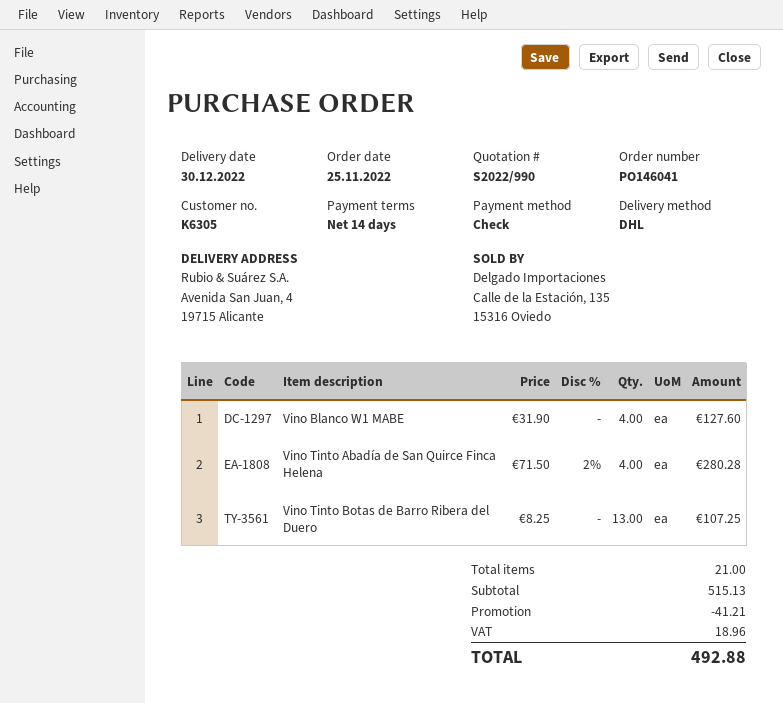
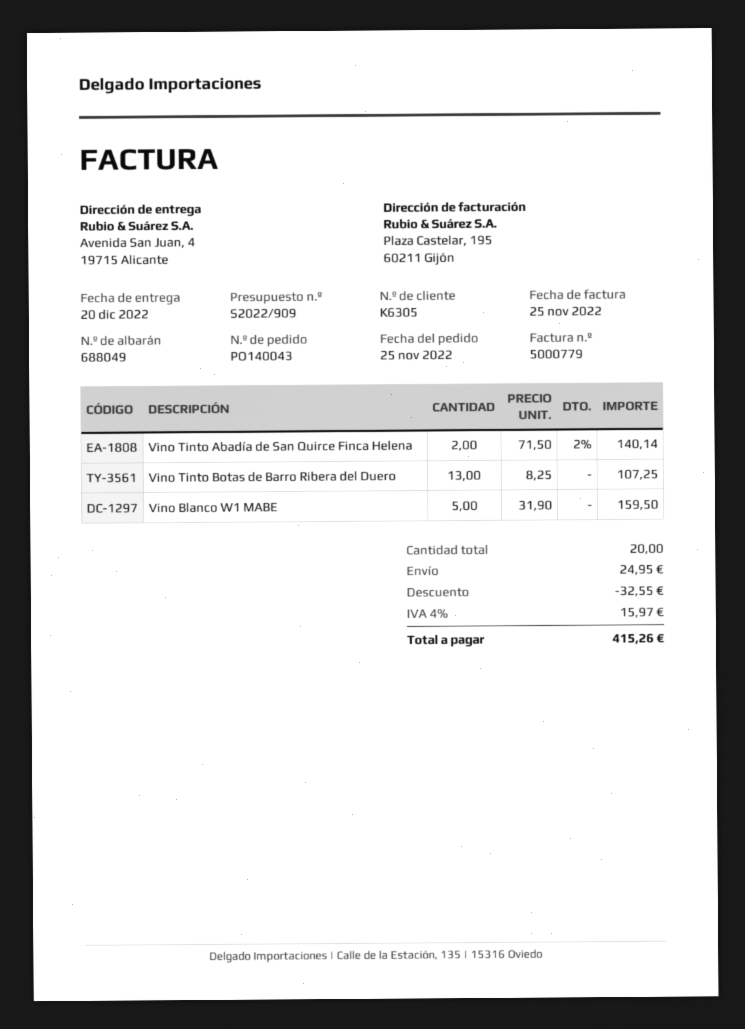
quote number: S2022/990 -> S2022/909
order number: PO146041 -> PO140043
delivery date: 2022-12-30 -> 2022-12-20
Vino Blanco W1 MABE: 4 x 31.90 = 127.60 -> 5 x 31.90 = 159.50
Vino Tinto Abadía de San Quirce Finca Helena: 4 x 71.50 - 2% = 280.28 -> 2 x 71.50 - 2% = 140.14
total quantity: 21 -> 20
discount: 41.21 -> 32.55
shipping: none -> 24.95
tax: 18.96 -> 15.97
total: 492.88 -> 415.26

